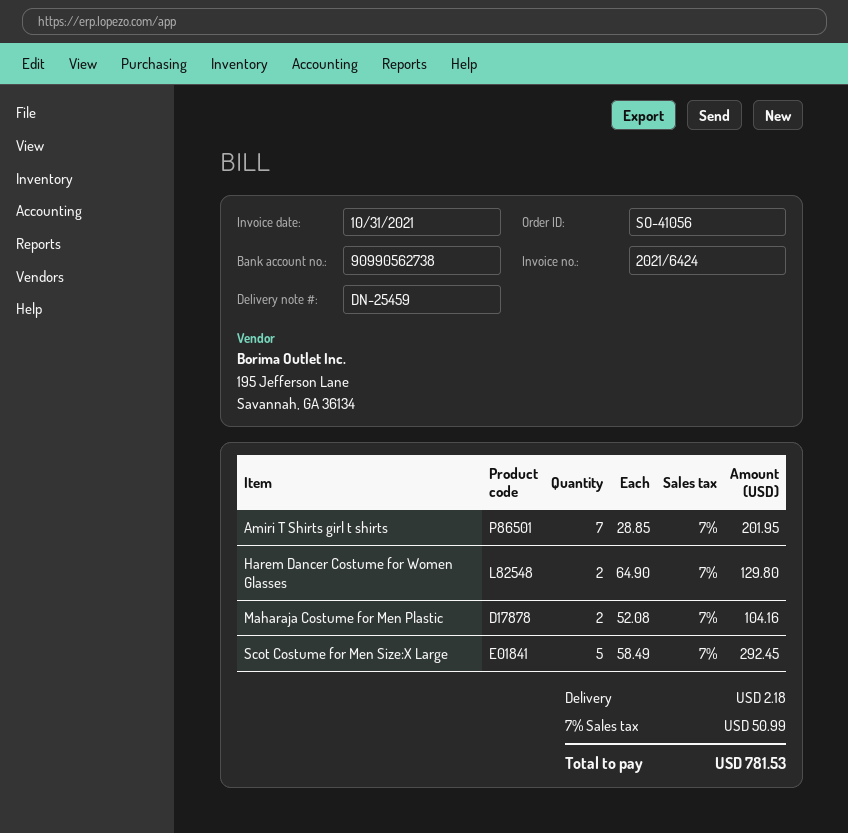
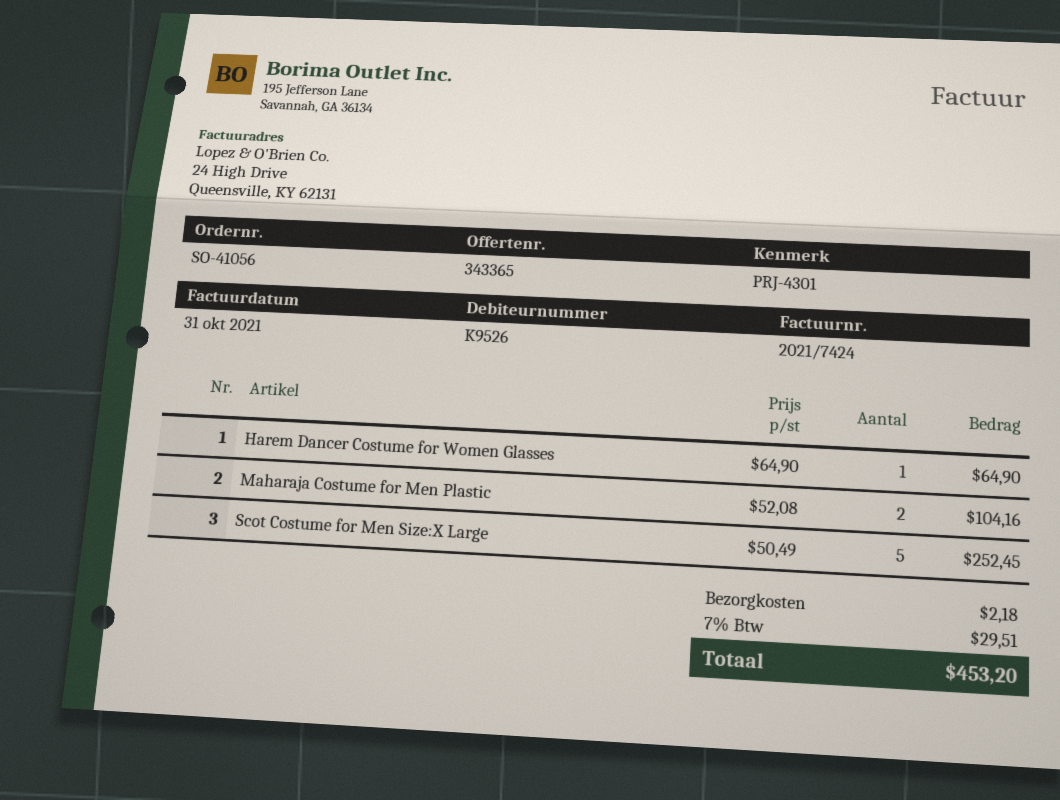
invoice number: 2021/6424 -> 2021/7424
Amiri T Shirts girl t shirts: 7 x 28.85 = 201.95 -> none
Harem Dancer Costume for Women Glasses: 2 x 64.90 = 129.80 -> 1 x 64.90 = 64.90
Scot Costume for Men Size:X Large: 5 x 58.49 = 292.45 -> 5 x 50.49 = 252.45
tax: 7% = 50.99 -> 7% = 29.51
total: 781.53 -> 453.20

